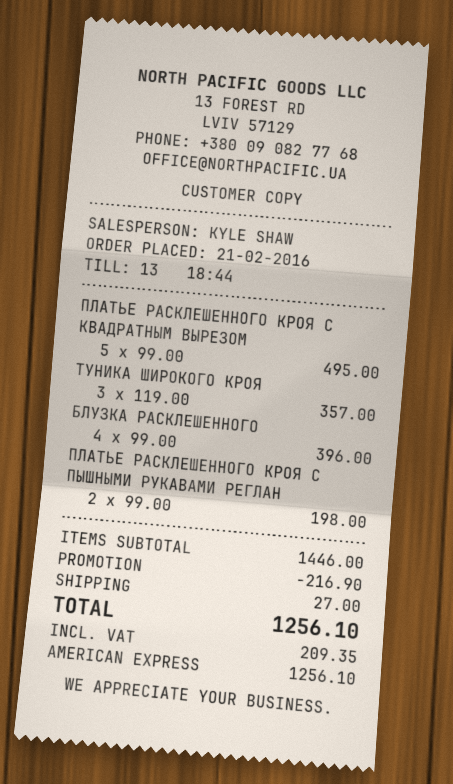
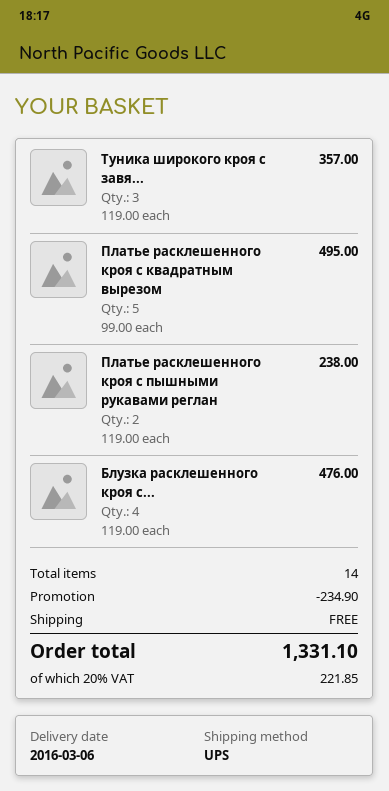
БЛУЗКА РАСКЛЕШЕННОГО: 4 x 99.00 = 396.00 -> 4 x 119.00 = 476.00
ПЛАТЬЕ РАСКЛЕШЕННОГО КРОЯ С ПЫШНЫМИ РУКАВАМИ РЕГЛАН: 2 x 99.00 = 198.00 -> 2 x 119.00 = 238.00
discount: 216.90 -> 234.90
shipping: 27.00 -> 0.00
tax: 209.35 -> 221.85
total: 1256.10 -> 1331.10

